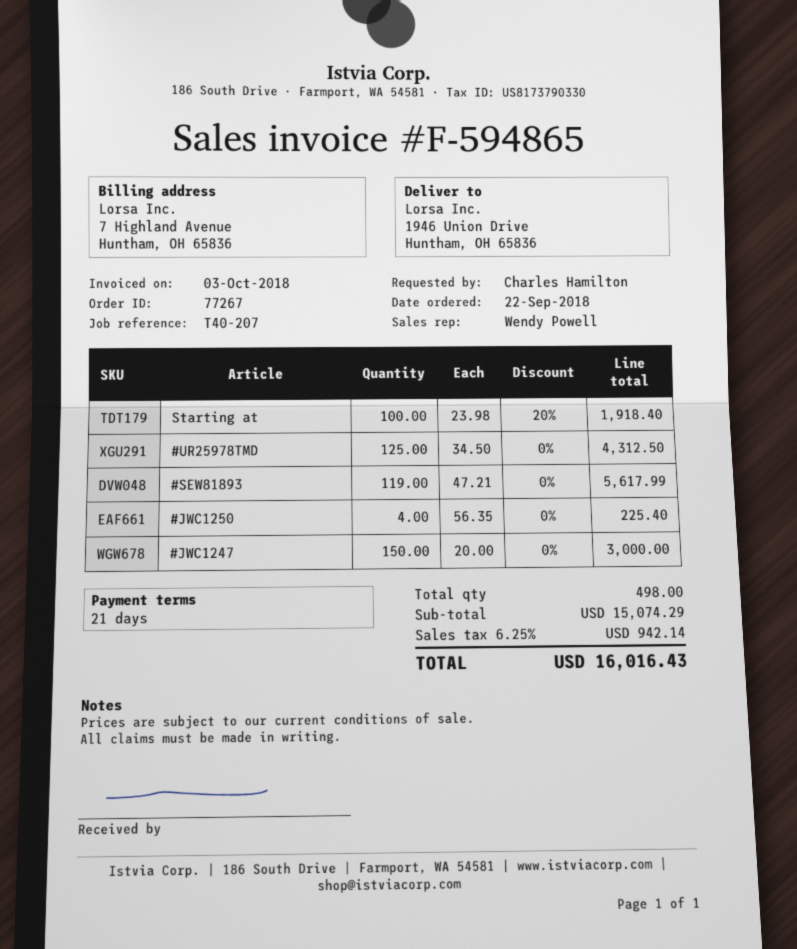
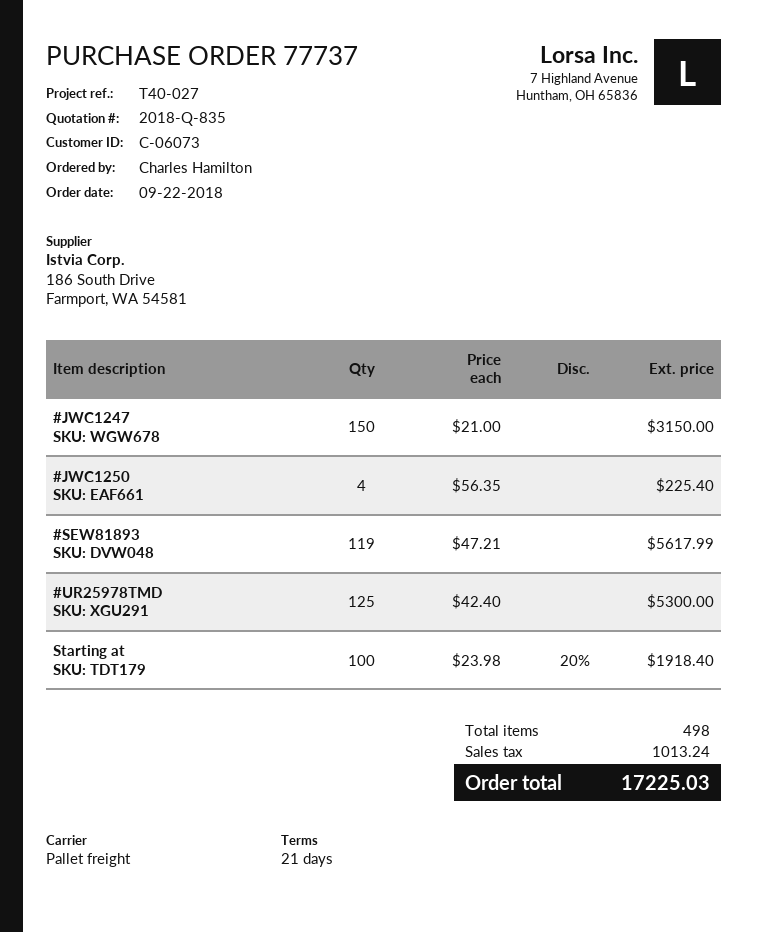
order number: 77267 -> 77737
reference: T40-207 -> T40-027
#UR25978TMD: 125 x 34.50 = 4312.50 -> 125 x 42.40 = 5300.00
#JWC1247: 150 x 20.00 = 3000.00 -> 150 x 21.00 = 3150.00
tax: 942.14 -> 1013.24
total: 16016.43 -> 17225.03

